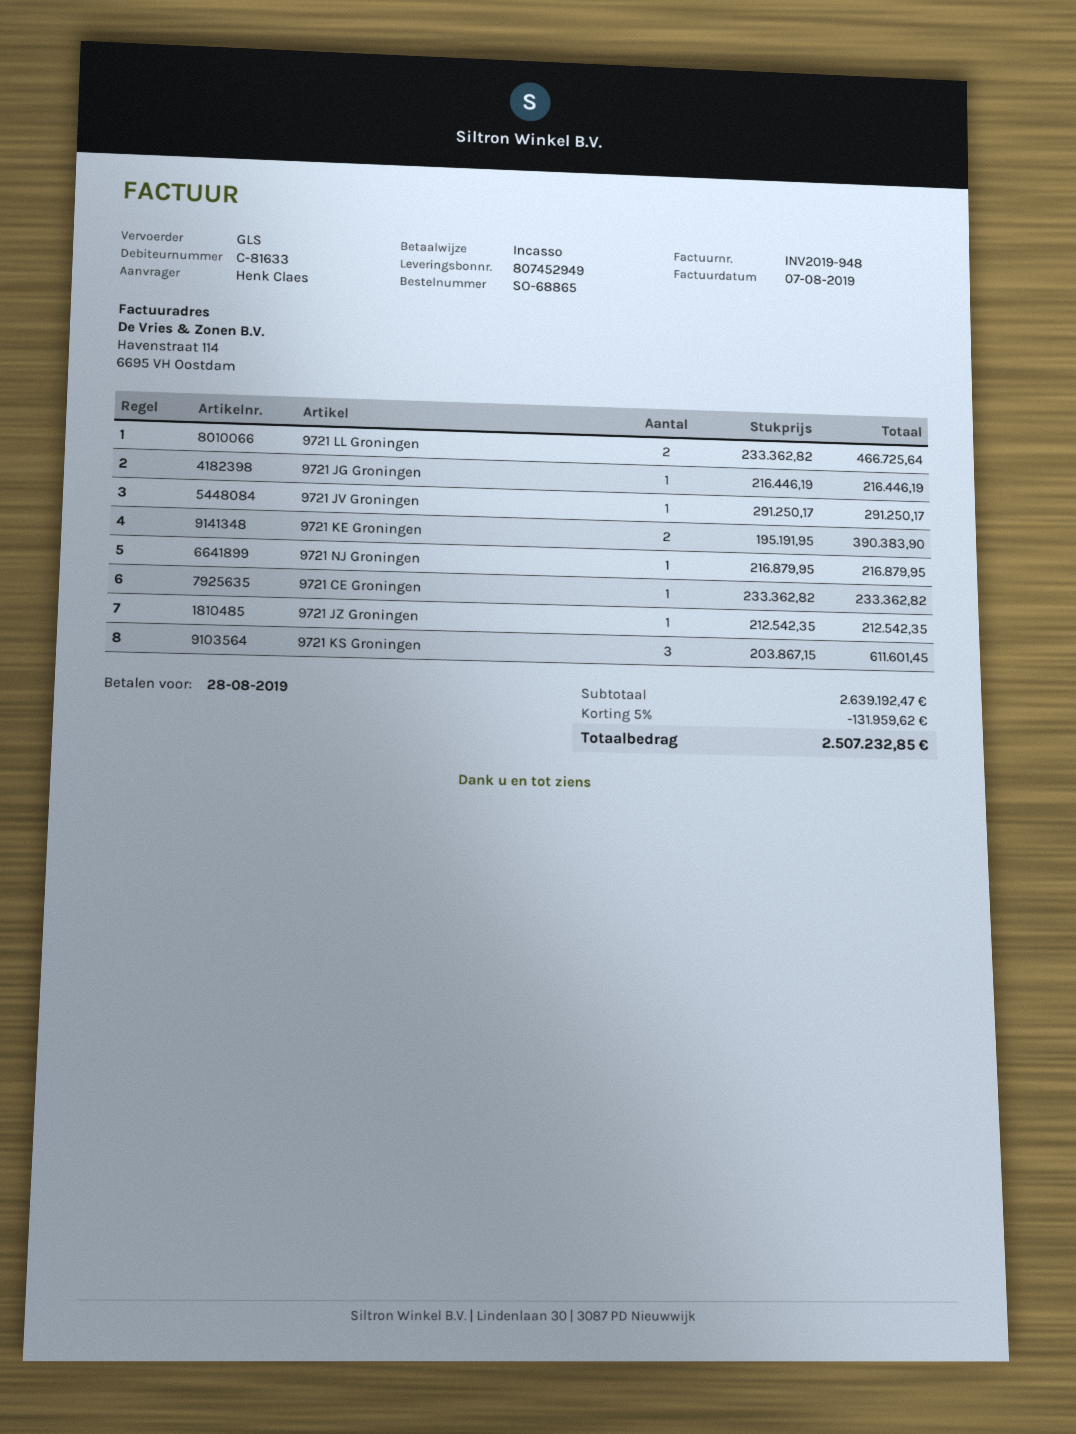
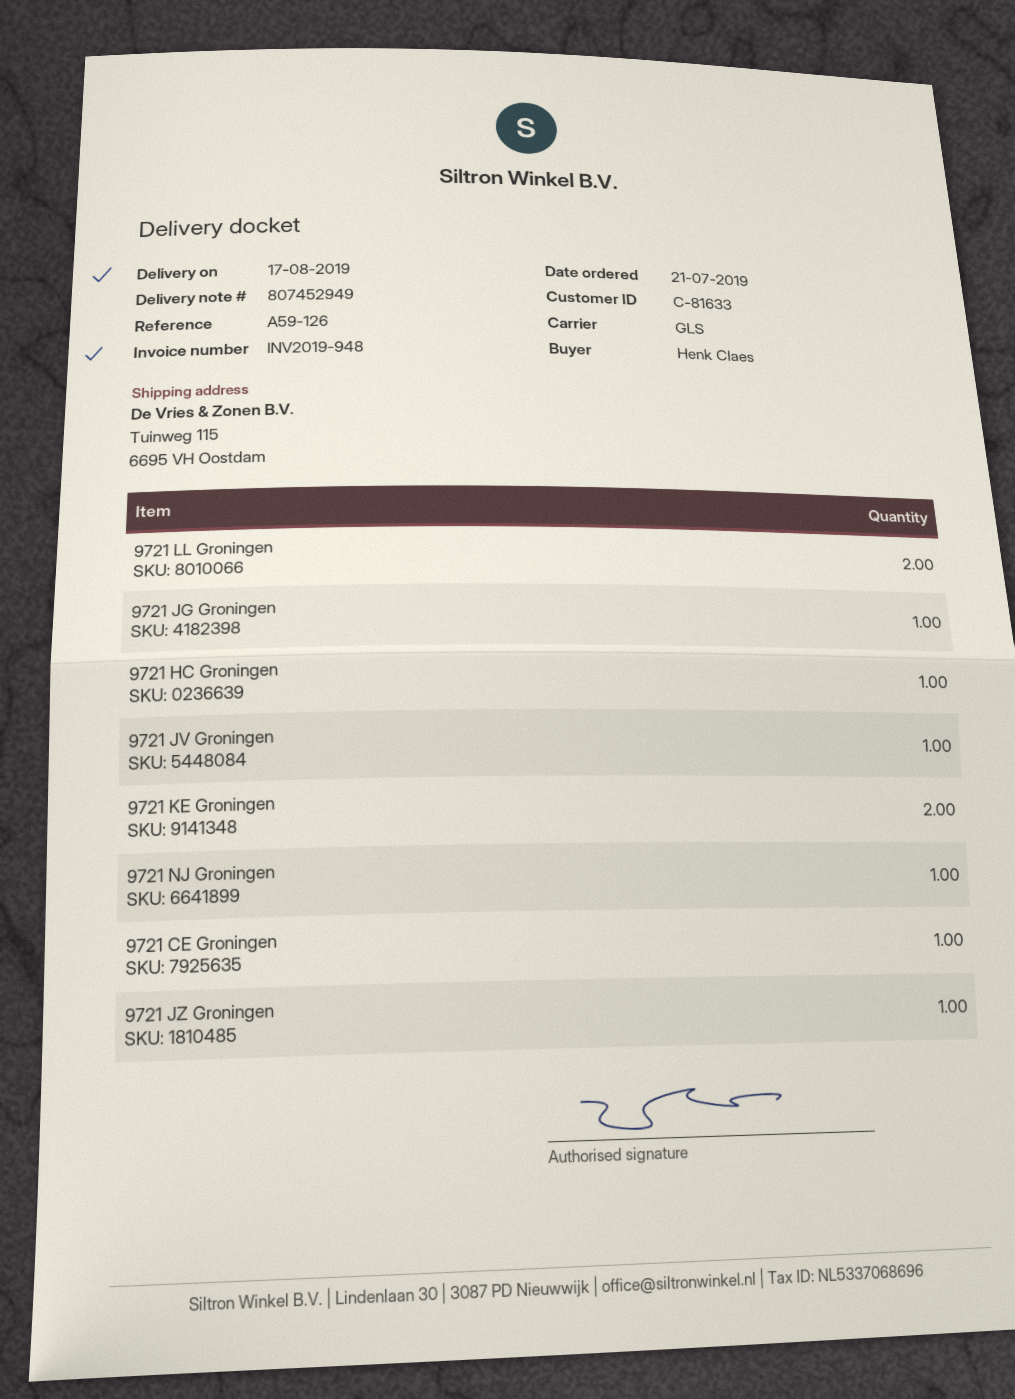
9721 KS Groningen: 3 -> none
9721 HC Groningen: none -> 1

